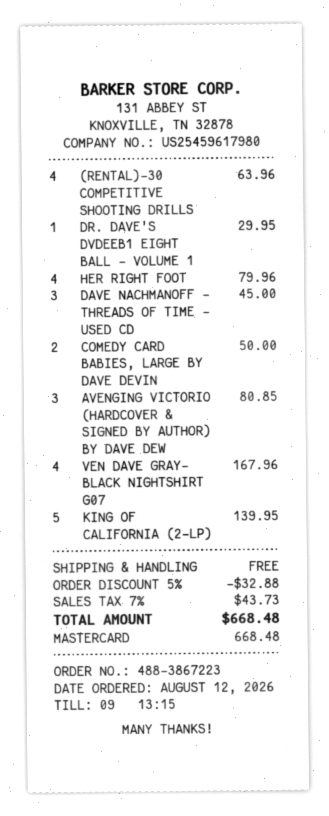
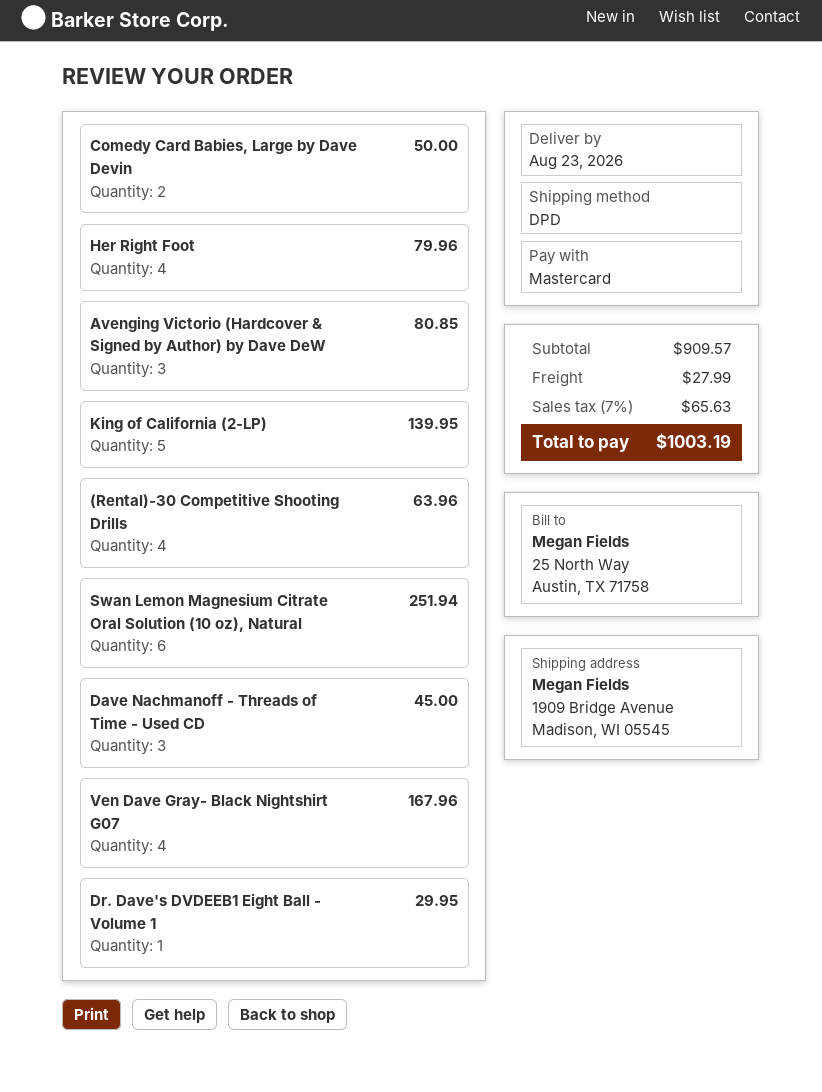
Swan Lemon Magnesium Citrate Oral Solution (10 oz), Natural: none -> 6 for 251.94
discount: 5% = 32.88 -> none
shipping: 0.00 -> 27.99
tax: 7% = 43.73 -> 7% = 65.63
total: 668.48 -> 1003.19

